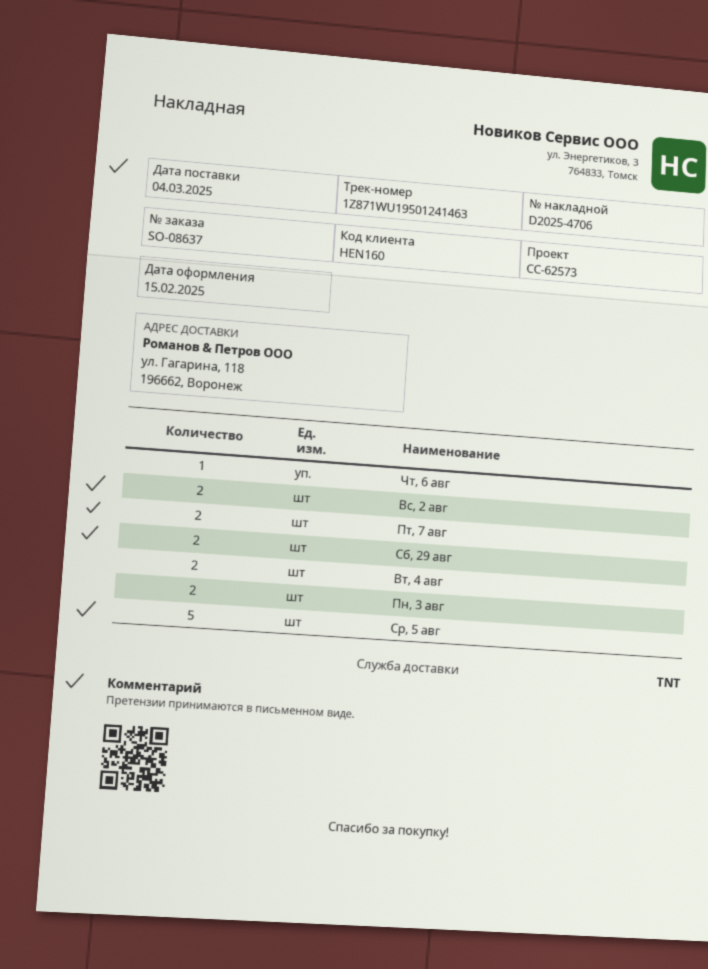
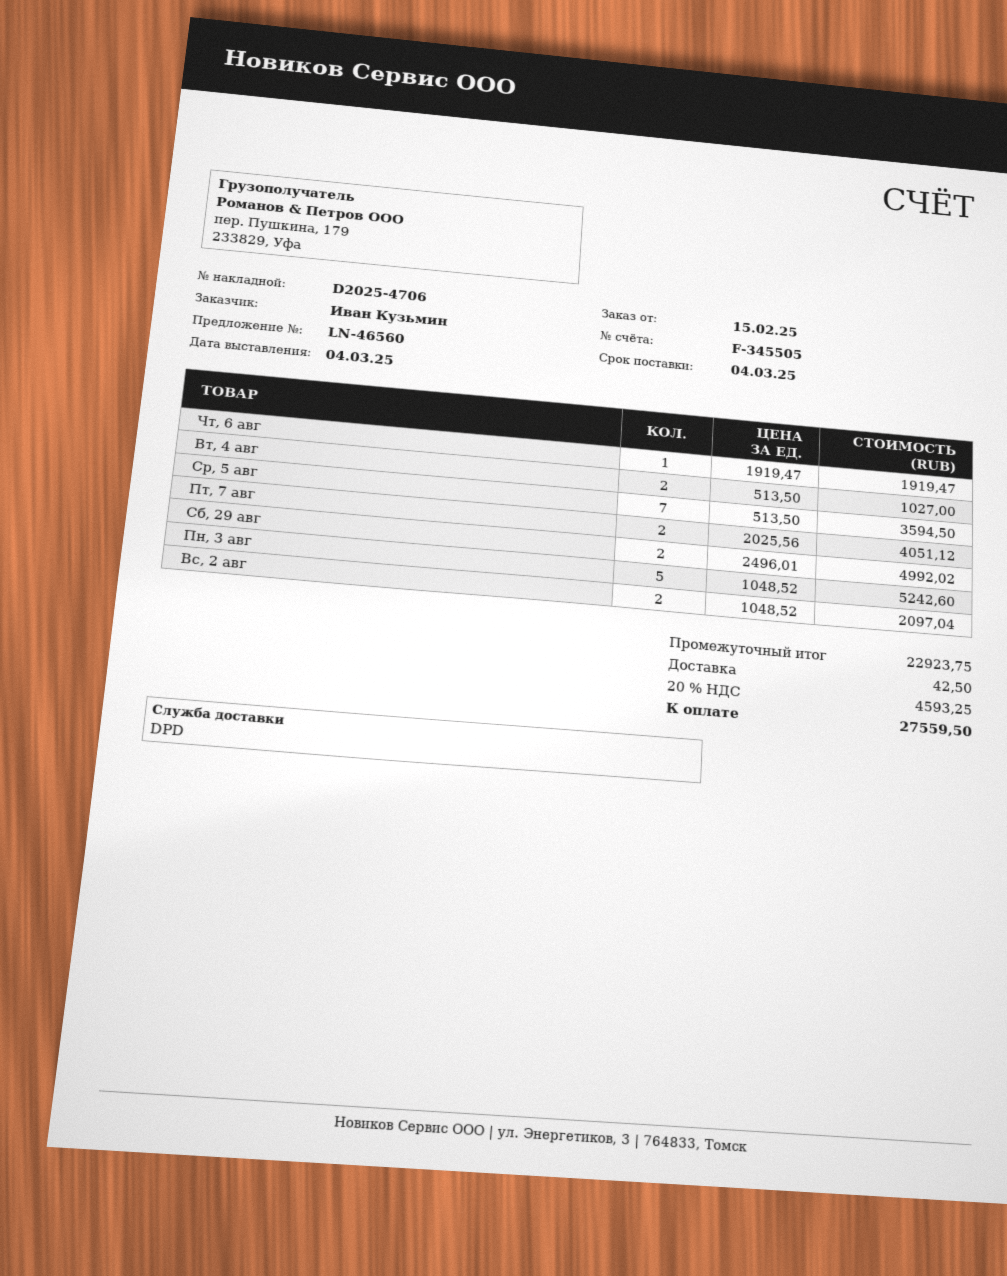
shipping method: TNT -> DPD
ship to: ул. Гагарина, 118, 196662, Воронеж -> пер. Пушкина, 179, 233829, Уфа
Пн, 3 авг: 2 -> 5
Ср, 5 авг: 5 -> 7

